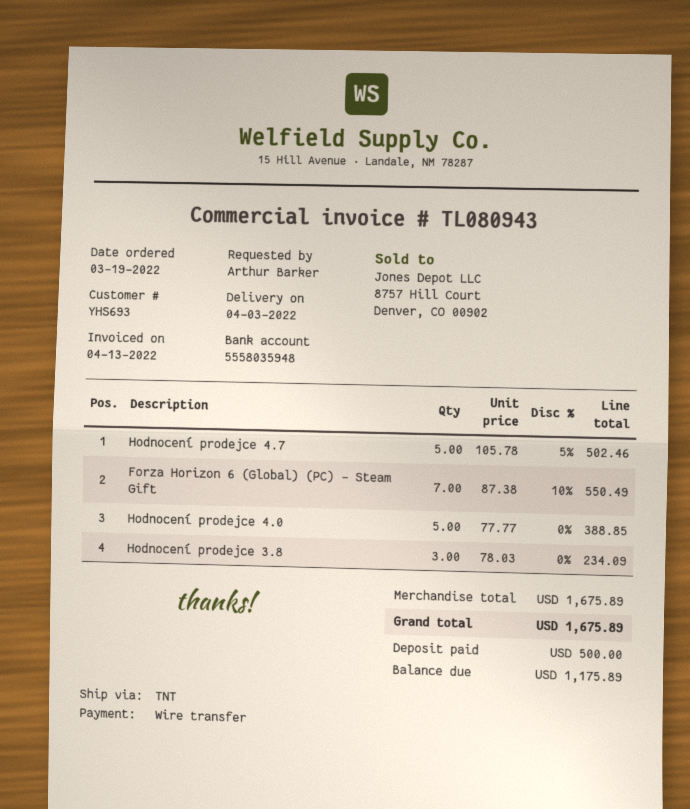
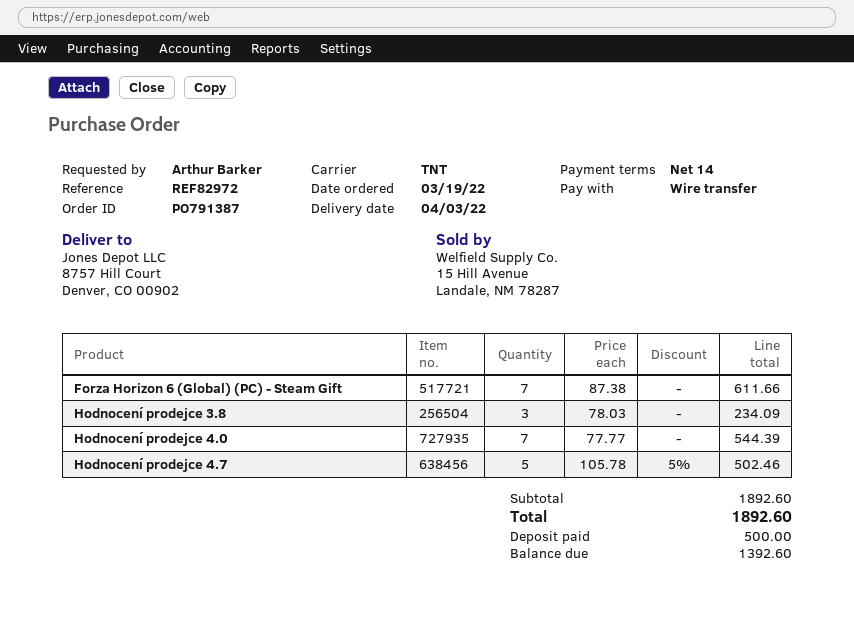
Forza Horizon 6 (Global) (PC) - Steam Gift: 7 x 87.38 - 10% = 550.49 -> 7 x 87.38 = 611.66
Hodnocení prodejce 4.0: 5 x 77.77 = 388.85 -> 7 x 77.77 = 544.39
subtotal: 1675.89 -> 1892.60
total: 1675.89 -> 1892.60
balance: 1175.89 -> 1392.60

